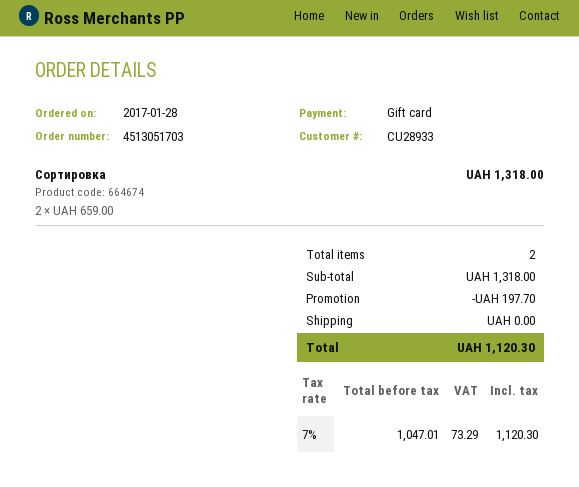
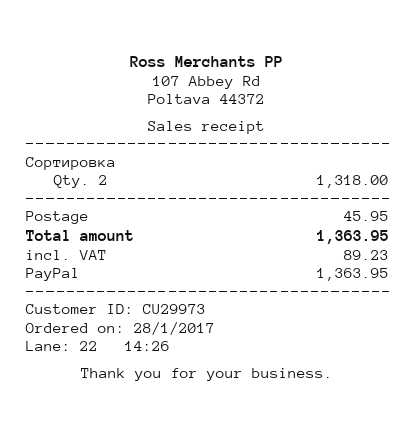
customer number: CU28933 -> CU29973
payment method: gift card -> PayPal
discount: 197.70 -> none
shipping: 0.00 -> 45.95
tax: 73.29 -> 89.23
total: 1120.30 -> 1363.95

